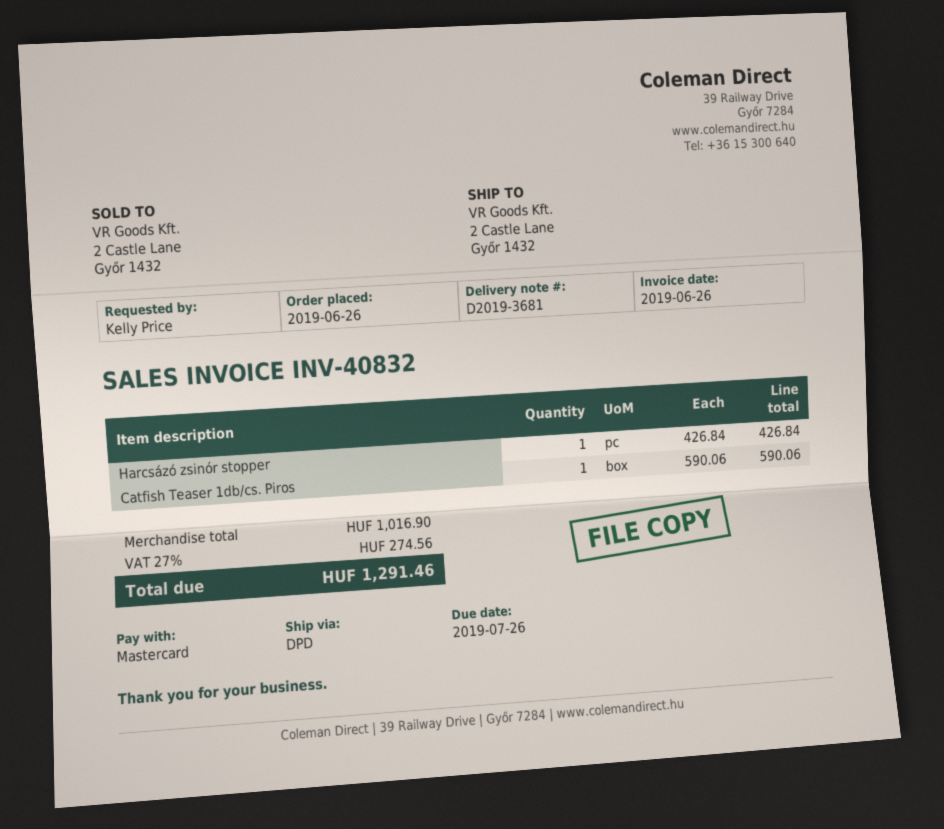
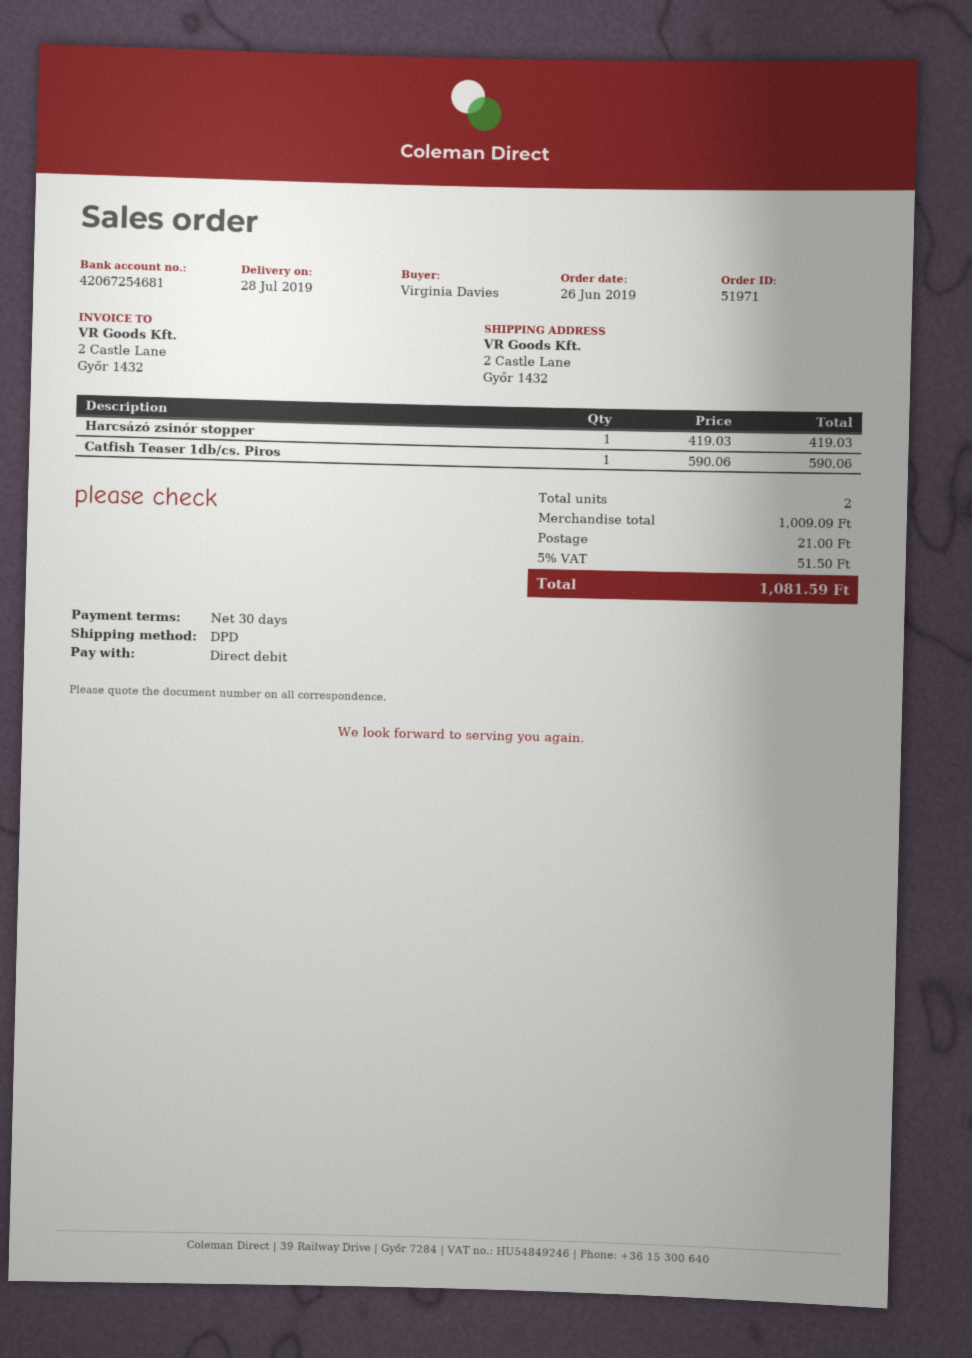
ordered by: Kelly Price -> Virginia Davies
payment method: Mastercard -> direct debit
Harcsázó zsinór stopper: 1 x 426.84 = 426.84 -> 1 x 419.03 = 419.03
subtotal: 1016.90 -> 1009.09
shipping: none -> 21.00
tax: 27% = 274.56 -> 5% = 51.50
total: 1291.46 -> 1081.59

